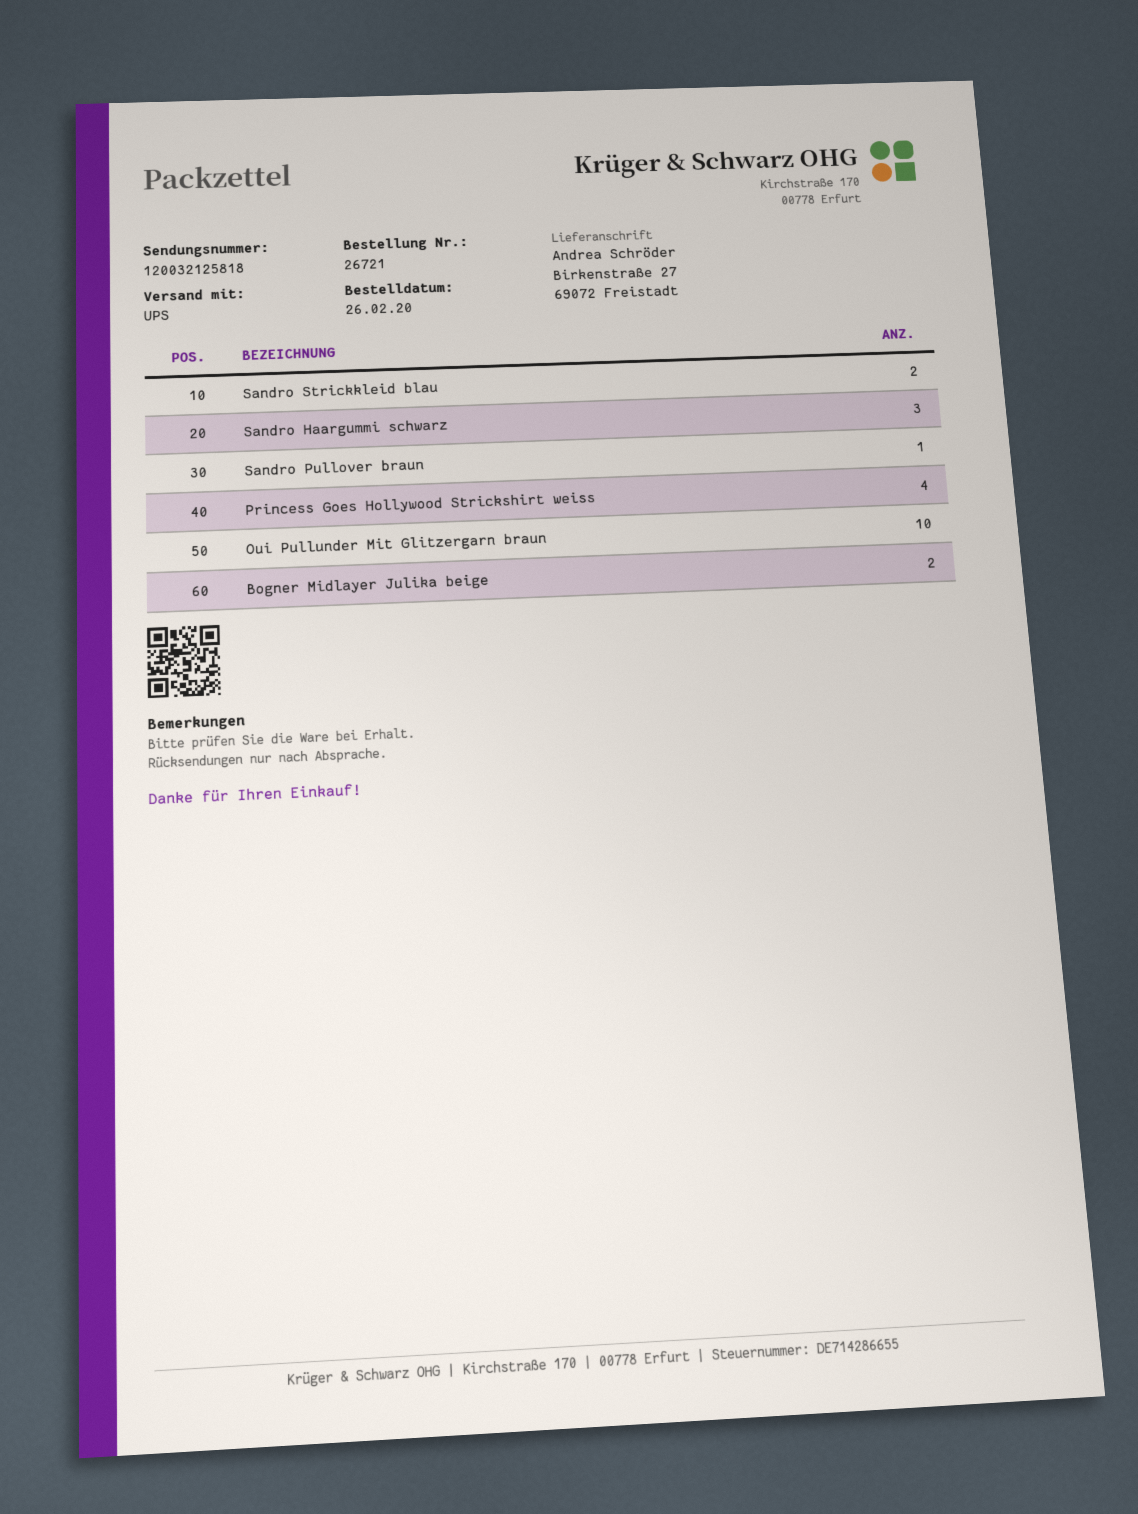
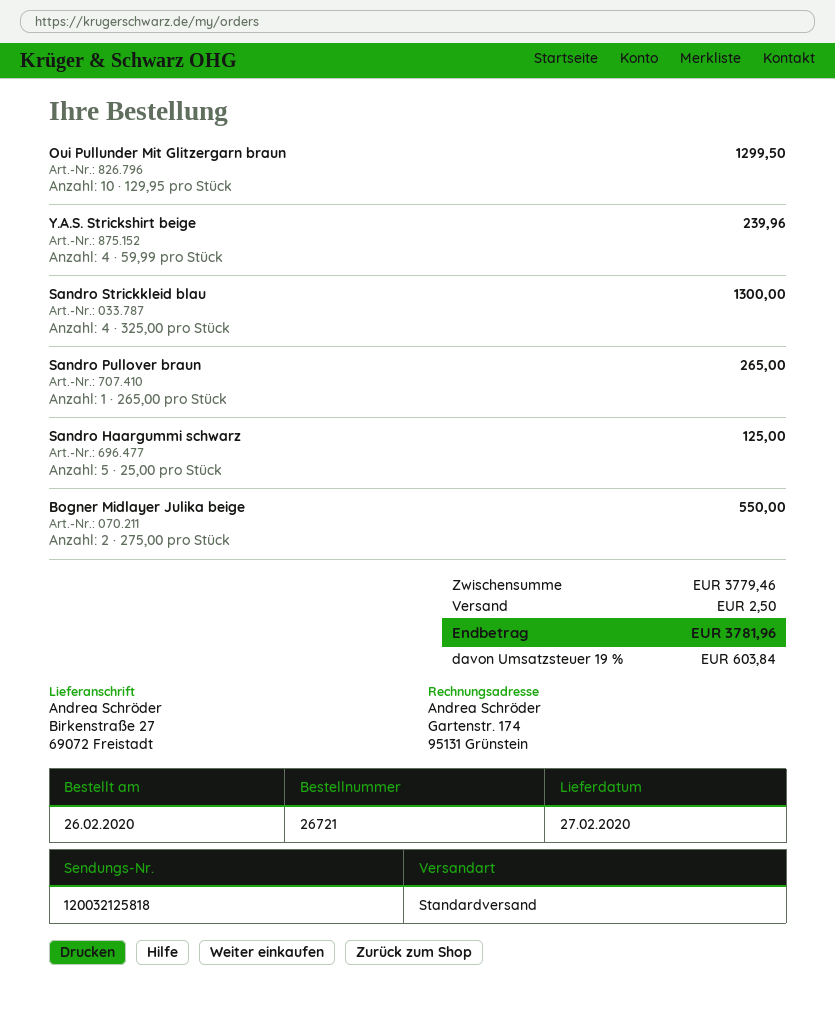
shipping method: UPS -> standard
Sandro Strickkleid blau: 2 -> 4
Sandro Haargummi schwarz: 3 -> 5
Princess Goes Hollywood Strickshirt weiss: 4 -> none
Y.A.S. Strickshirt beige: none -> 4

